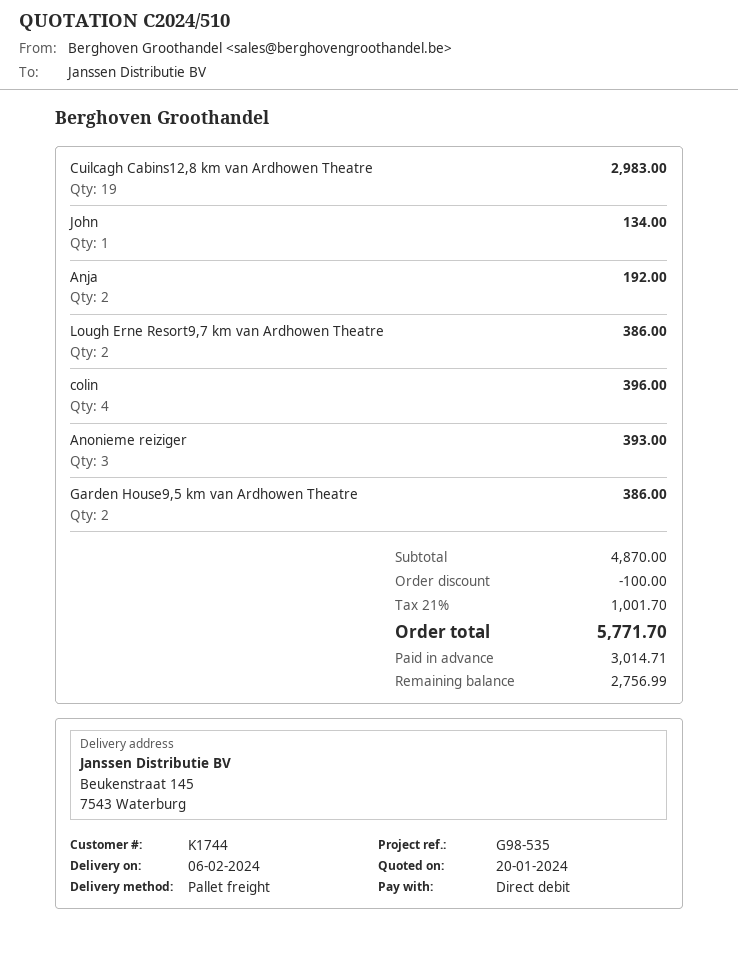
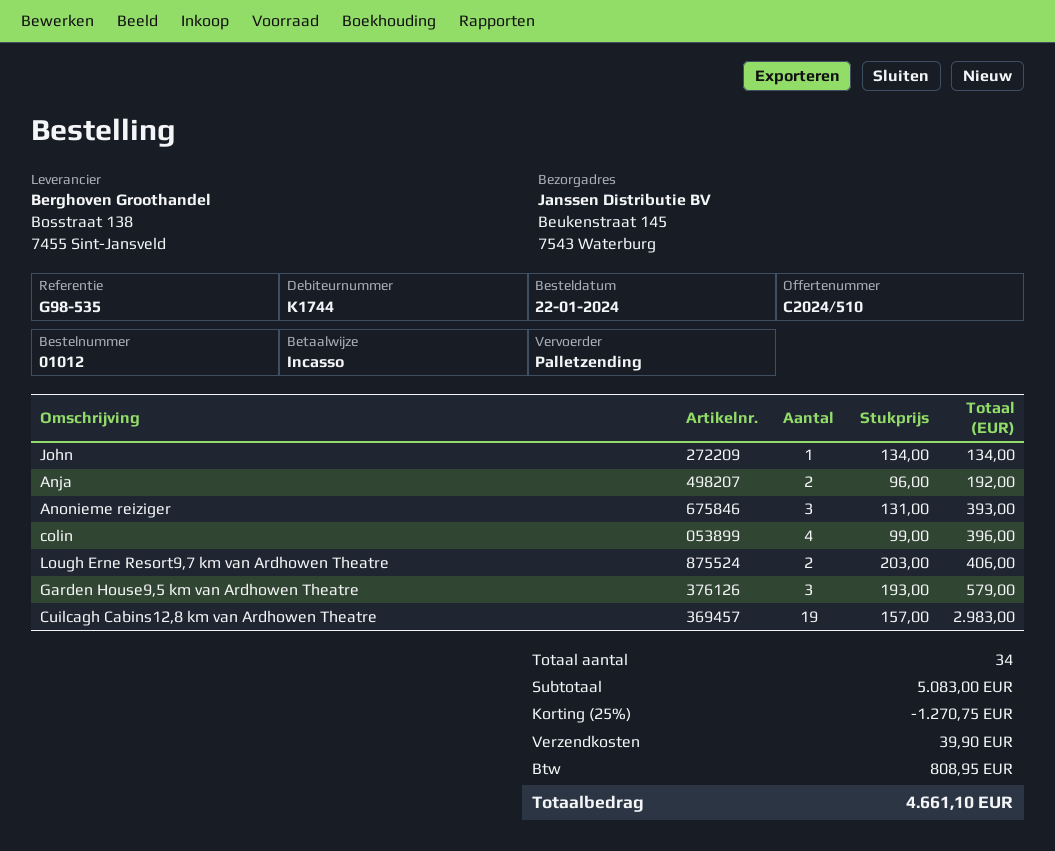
Lough Erne Resort9,7 km van Ardhowen Theatre: 2 for 386.00 -> 2 for 406.00
Garden House9,5 km van Ardhowen Theatre: 2 for 386.00 -> 3 for 579.00
subtotal: 4870.00 -> 5083.00
discount: 100.00 -> 1270.75
shipping: none -> 39.90
tax: 1001.70 -> 808.95
total: 5771.70 -> 4661.10

